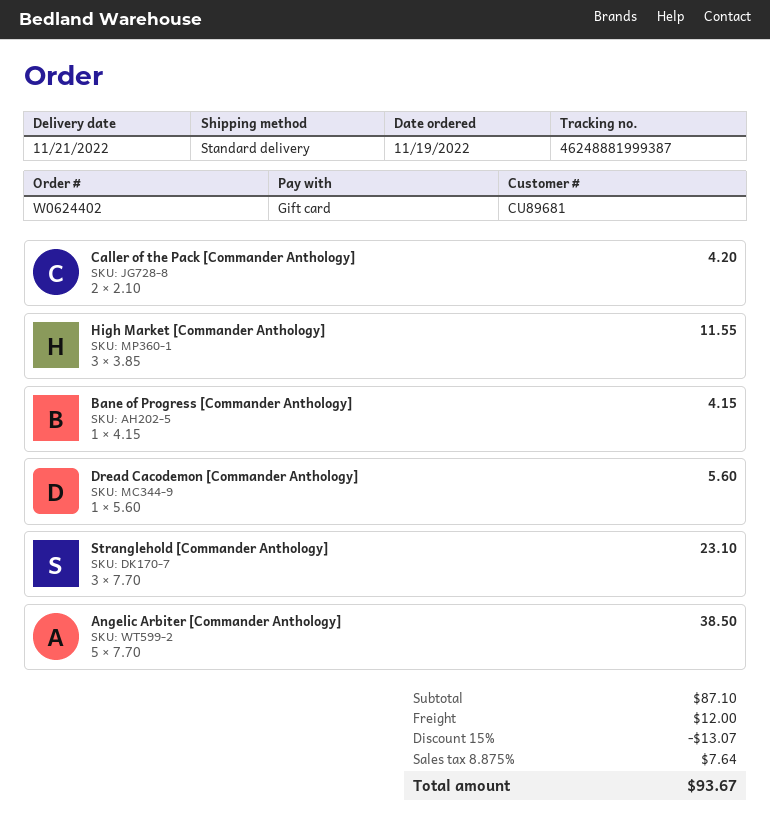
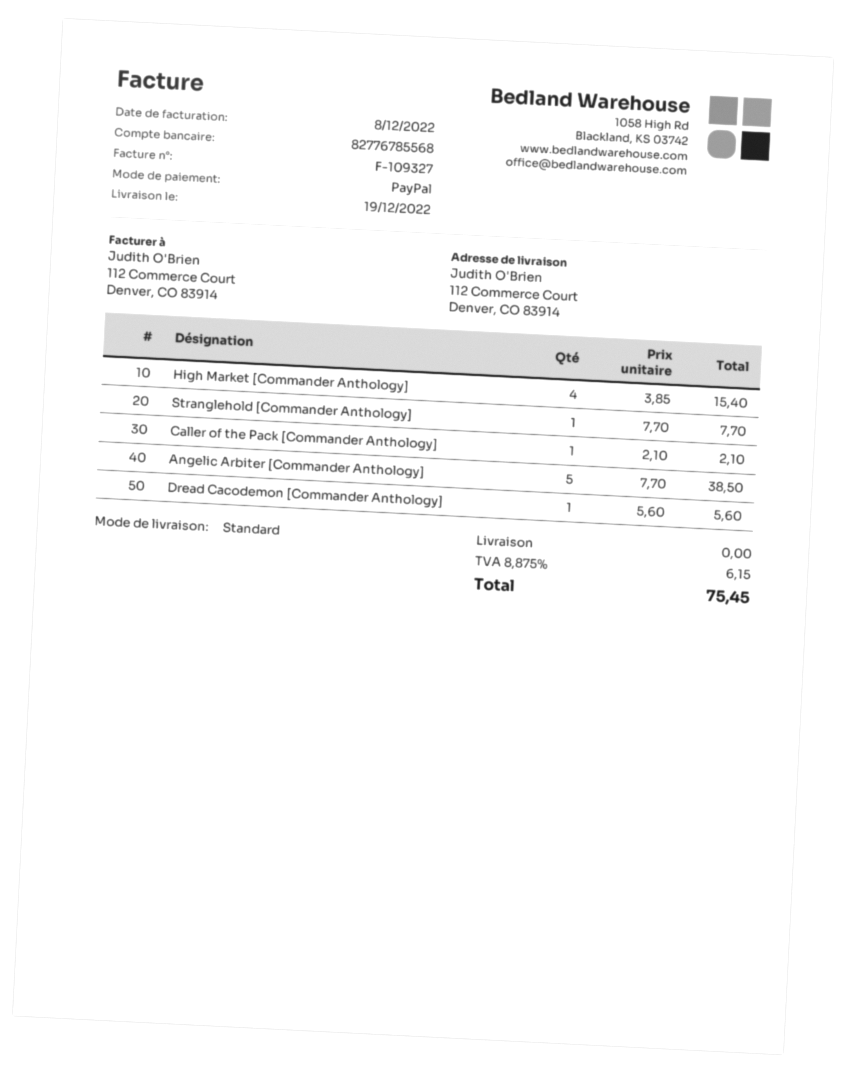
delivery date: 2022-11-21 -> 2022-12-19
payment method: gift card -> PayPal
Caller of the Pack [Commander Anthology]: 2 x 2.10 = 4.20 -> 1 x 2.10 = 2.10
High Market [Commander Anthology]: 3 x 3.85 = 11.55 -> 4 x 3.85 = 15.40
Bane of Progress [Commander Anthology]: 1 x 4.15 = 4.15 -> none
Stranglehold [Commander Anthology]: 3 x 7.70 = 23.10 -> 1 x 7.70 = 7.70
discount: 15% = 13.07 -> none
shipping: 12.00 -> 0.00
tax: 8.875% = 7.64 -> 8.875% = 6.15
total: 93.67 -> 75.45

